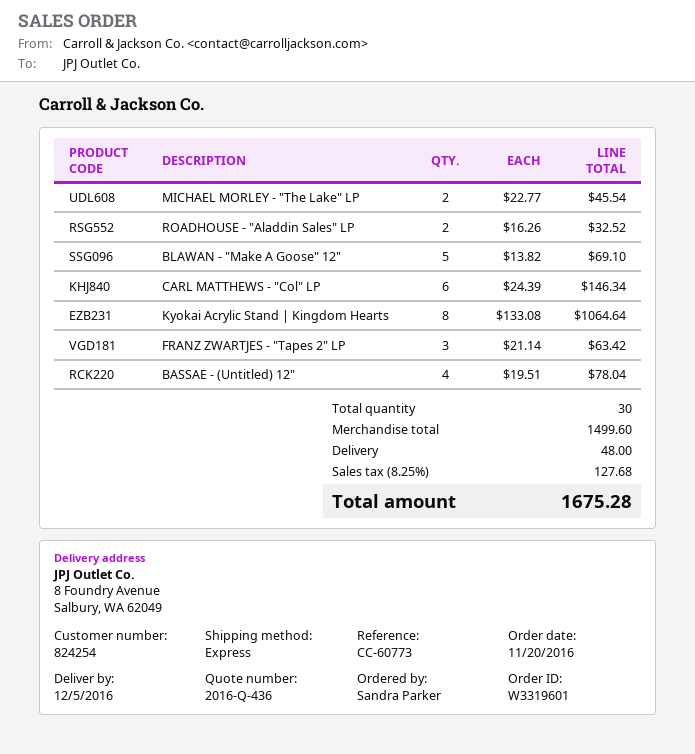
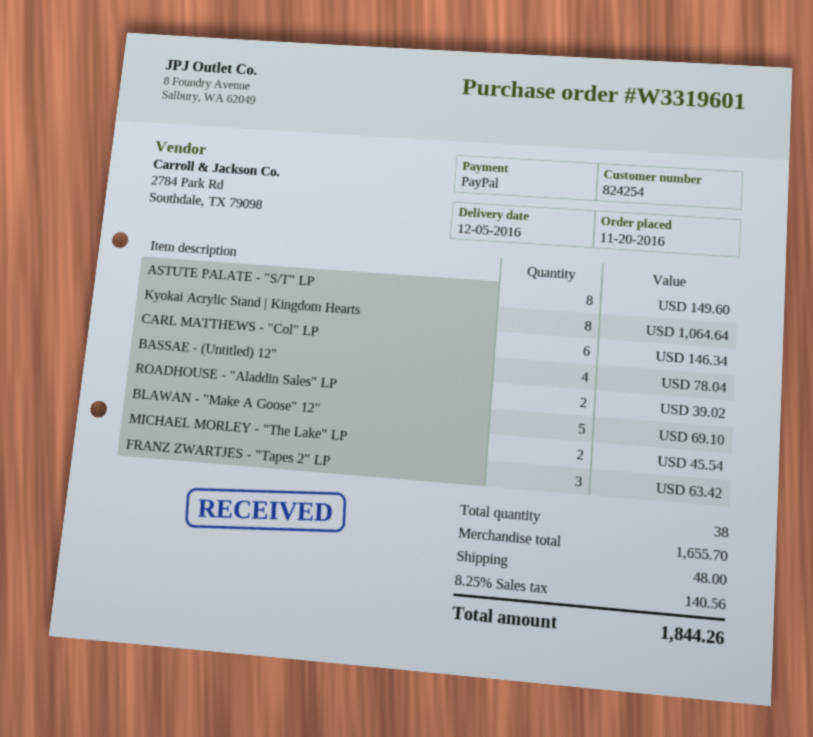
ROADHOUSE - "Aladdin Sales" LP: 2 for 32.52 -> 2 for 39.02
ASTUTE PALATE - "S/T" LP: none -> 8 for 149.60
total quantity: 30 -> 38
subtotal: 1499.60 -> 1655.70
tax: 8.25% = 127.68 -> 8.25% = 140.56
total: 1675.28 -> 1844.26

